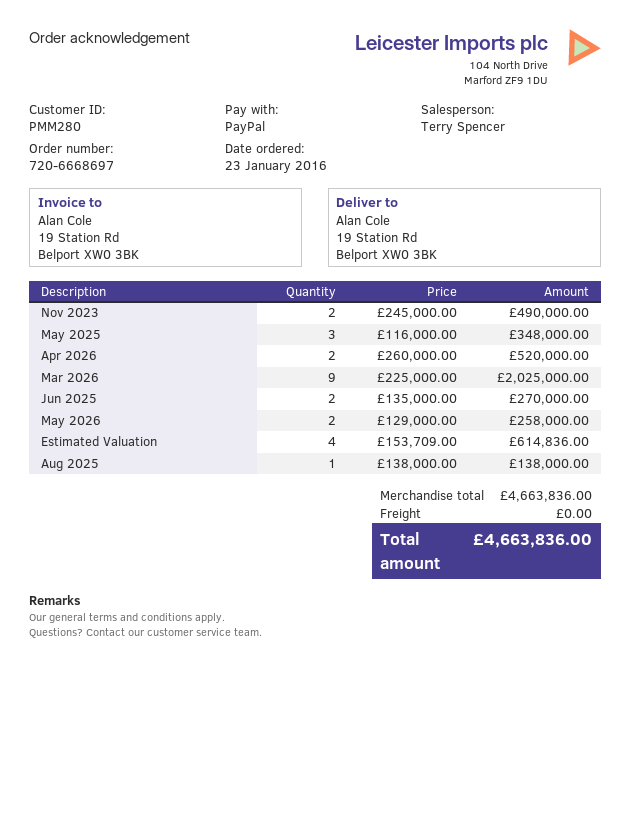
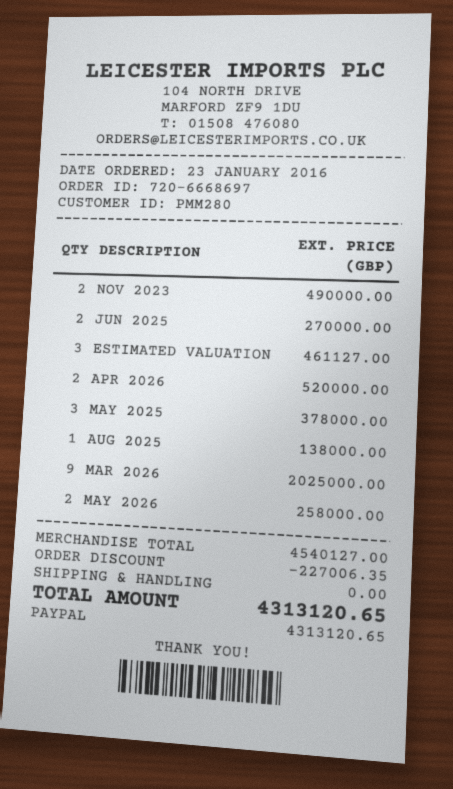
May 2025: 3 for 348000.00 -> 3 for 378000.00
Estimated Valuation: 4 for 614836.00 -> 3 for 461127.00
subtotal: 4663836.00 -> 4540127.00
discount: none -> 227006.35
total: 4663836.00 -> 4313120.65

